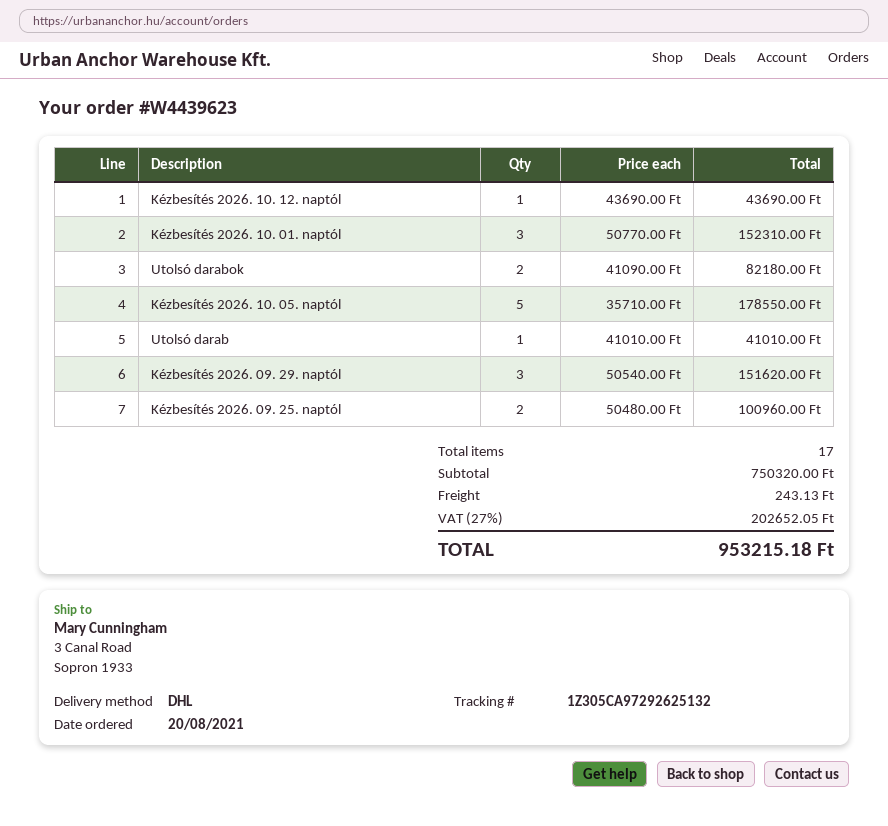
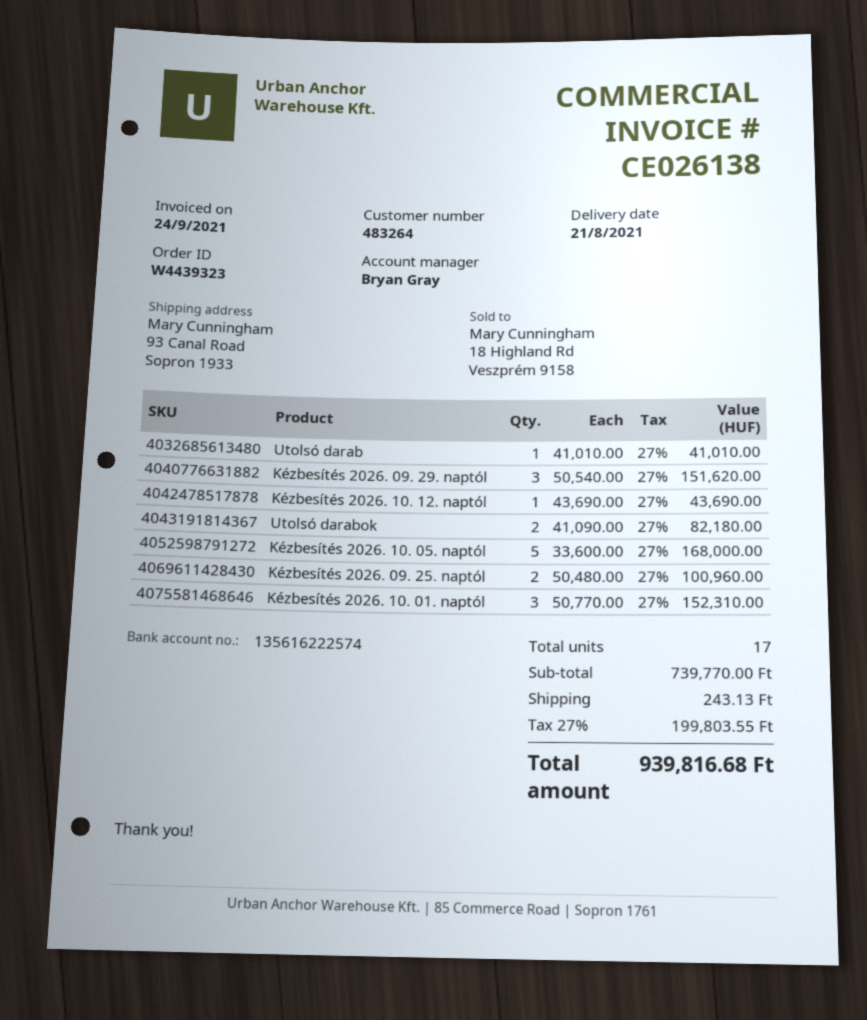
order number: W4439623 -> W4439323
ship to: 3 Canal Road, Sopron 1933 -> 93 Canal Road, Sopron 1933
Kézbesítés 2026. 10. 05. naptól: 5 x 35710.00 = 178550.00 -> 5 x 33600.00 = 168000.00
subtotal: 750320.00 -> 739770.00
tax: 27% = 202652.05 -> 27% = 199803.55
total: 953215.18 -> 939816.68

